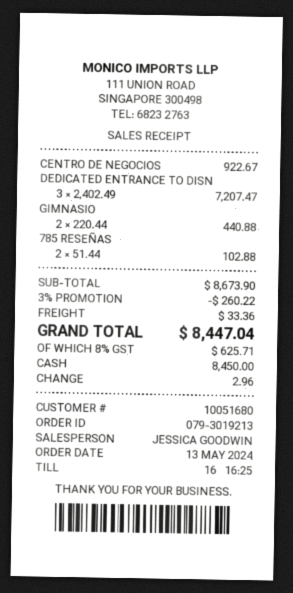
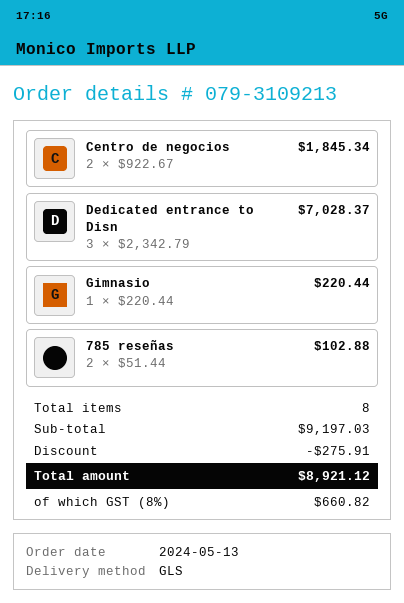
order number: 079-3019213 -> 079-3109213
CENTRO DE NEGOCIOS: 1 x 922.67 = 922.67 -> 2 x 922.67 = 1845.34
DEDICATED ENTRANCE TO DISN: 3 x 2402.49 = 7207.47 -> 3 x 2342.79 = 7028.37
GIMNASIO: 2 x 220.44 = 440.88 -> 1 x 220.44 = 220.44
subtotal: 8673.90 -> 9197.03
discount: 260.22 -> 275.91
shipping: 33.36 -> none
tax: 8% = 625.71 -> 8% = 660.82
total: 8447.04 -> 8921.12

